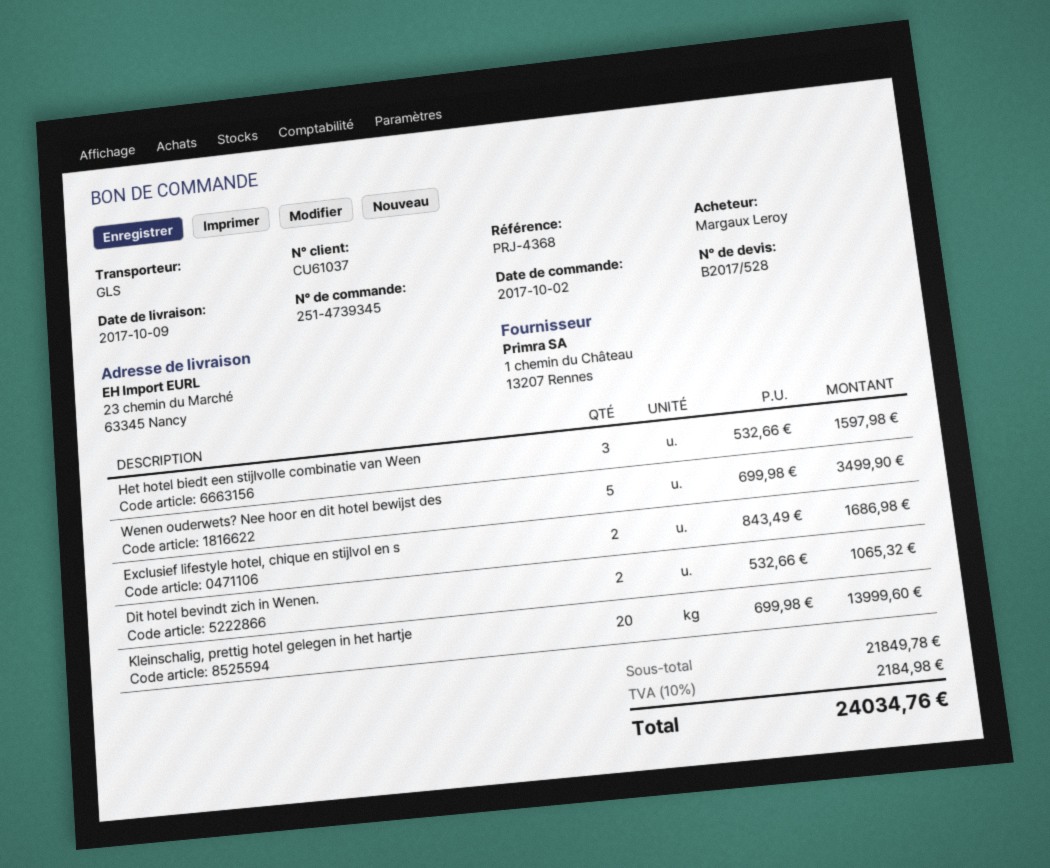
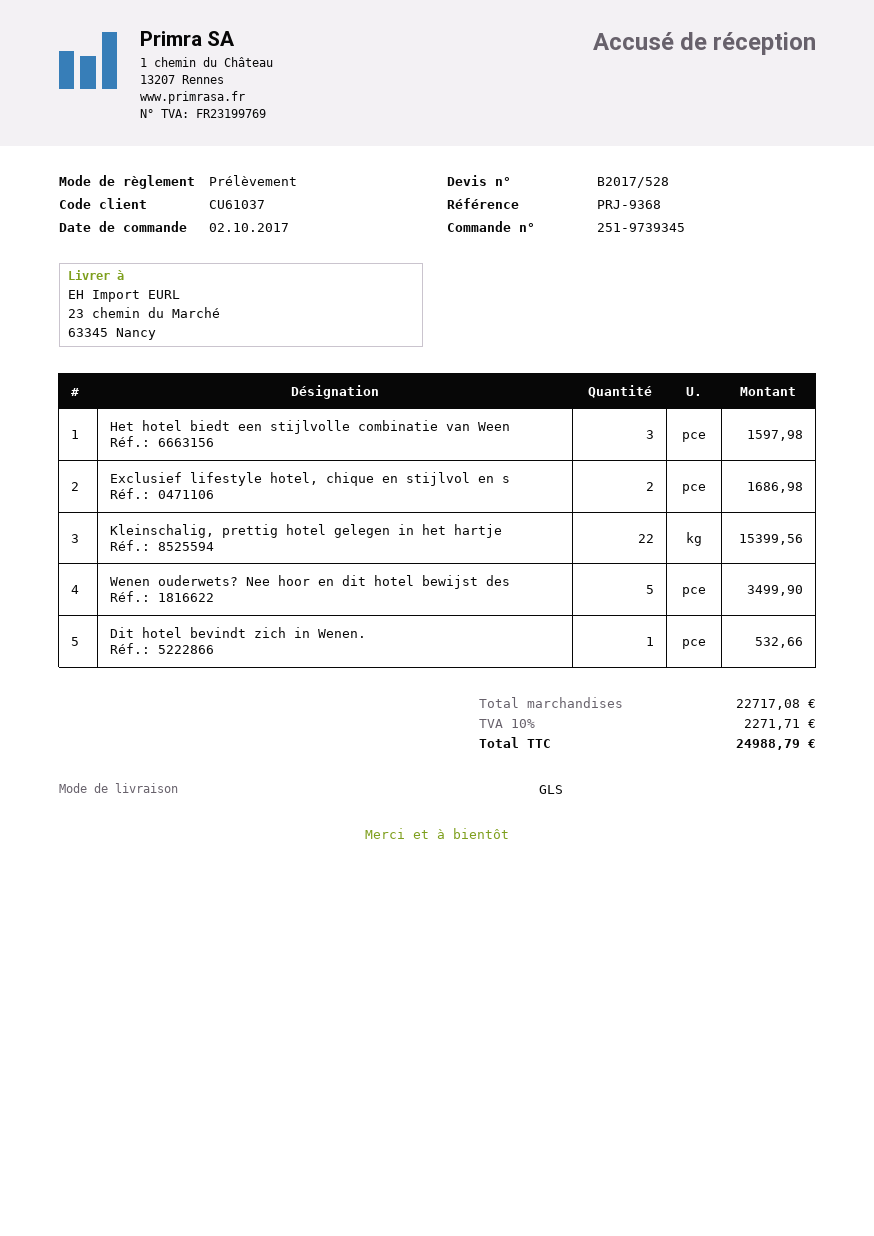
order number: 251-4739345 -> 251-9739345
reference: PRJ-4368 -> PRJ-9368
Dit hotel bevindt zich in Wenen.: 2 for 1065.32 -> 1 for 532.66
Kleinschalig, prettig hotel gelegen in het hartje: 20 for 13999.60 -> 22 for 15399.56
subtotal: 21849.78 -> 22717.08
tax: 10% = 2184.98 -> 10% = 2271.71
total: 24034.76 -> 24988.79

